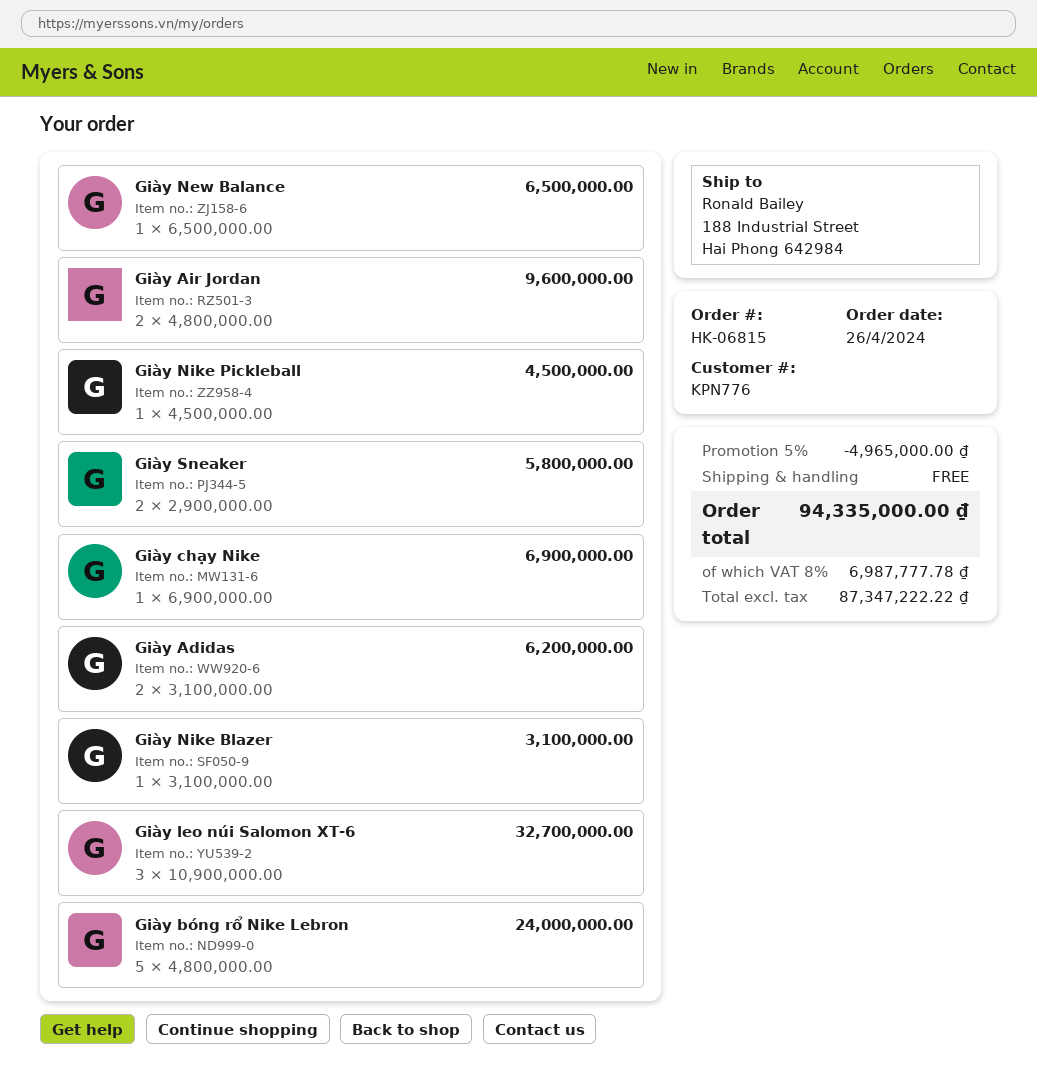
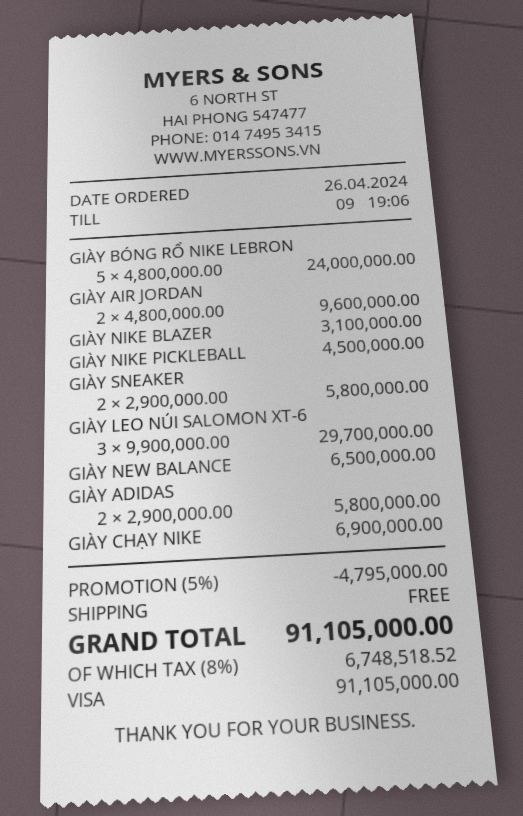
Giày Adidas: 2 x 3100000.00 = 6200000.00 -> 2 x 2900000.00 = 5800000.00
Giày leo núi Salomon XT-6: 3 x 10900000.00 = 32700000.00 -> 3 x 9900000.00 = 29700000.00
discount: 5% = 4965000.00 -> 5% = 4795000.00
tax: 8% = 6987777.78 -> 8% = 6748518.52
total: 94335000.00 -> 91105000.00

